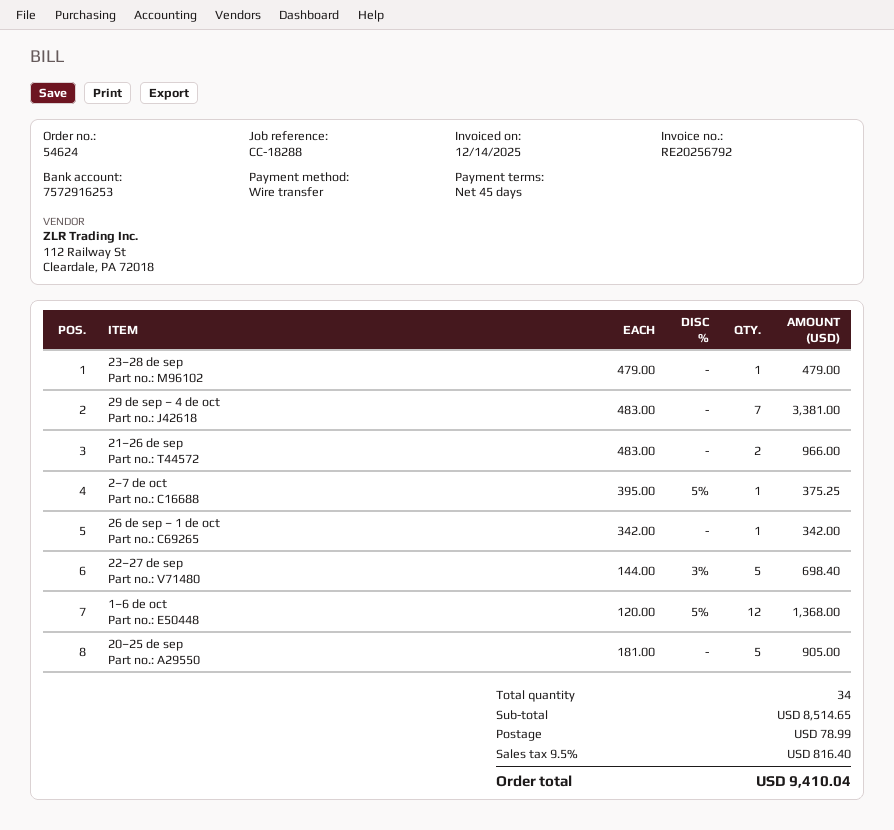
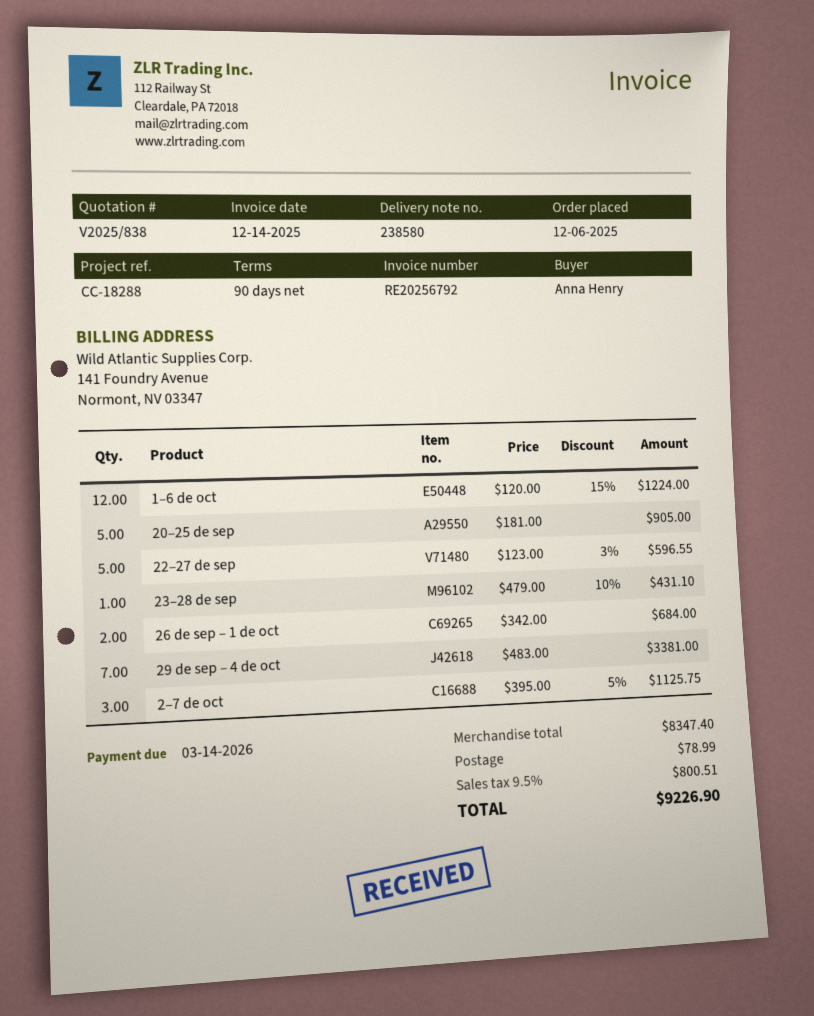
payment terms: 45 days -> 90 days
23–28 de sep: 1 x 479.00 = 479.00 -> 1 x 479.00 - 10% = 431.10
21–26 de sep: 2 x 483.00 = 966.00 -> none
2–7 de oct: 1 x 395.00 - 5% = 375.25 -> 3 x 395.00 - 5% = 1125.75
26 de sep – 1 de oct: 1 x 342.00 = 342.00 -> 2 x 342.00 = 684.00
22–27 de sep: 5 x 144.00 - 3% = 698.40 -> 5 x 123.00 - 3% = 596.55
1–6 de oct: 12 x 120.00 - 5% = 1368.00 -> 12 x 120.00 - 15% = 1224.00
subtotal: 8514.65 -> 8347.40
tax: 9.5% = 816.40 -> 9.5% = 800.51
total: 9410.04 -> 9226.90

